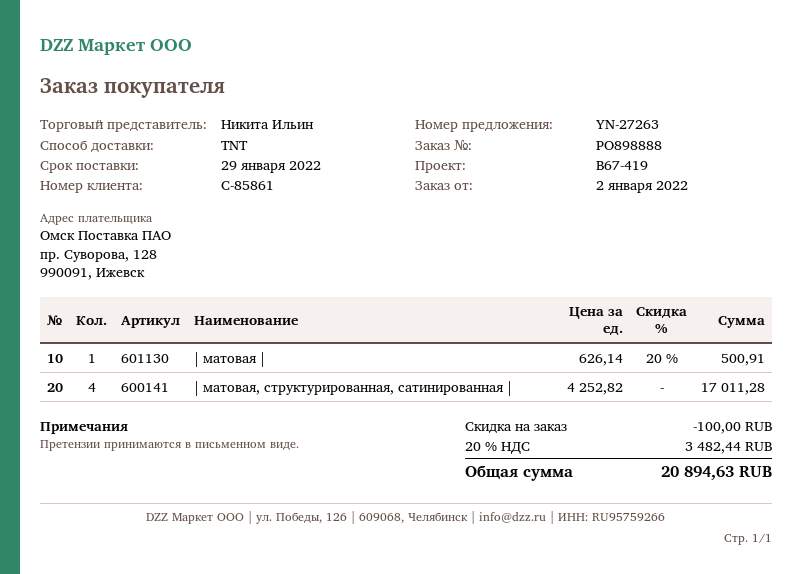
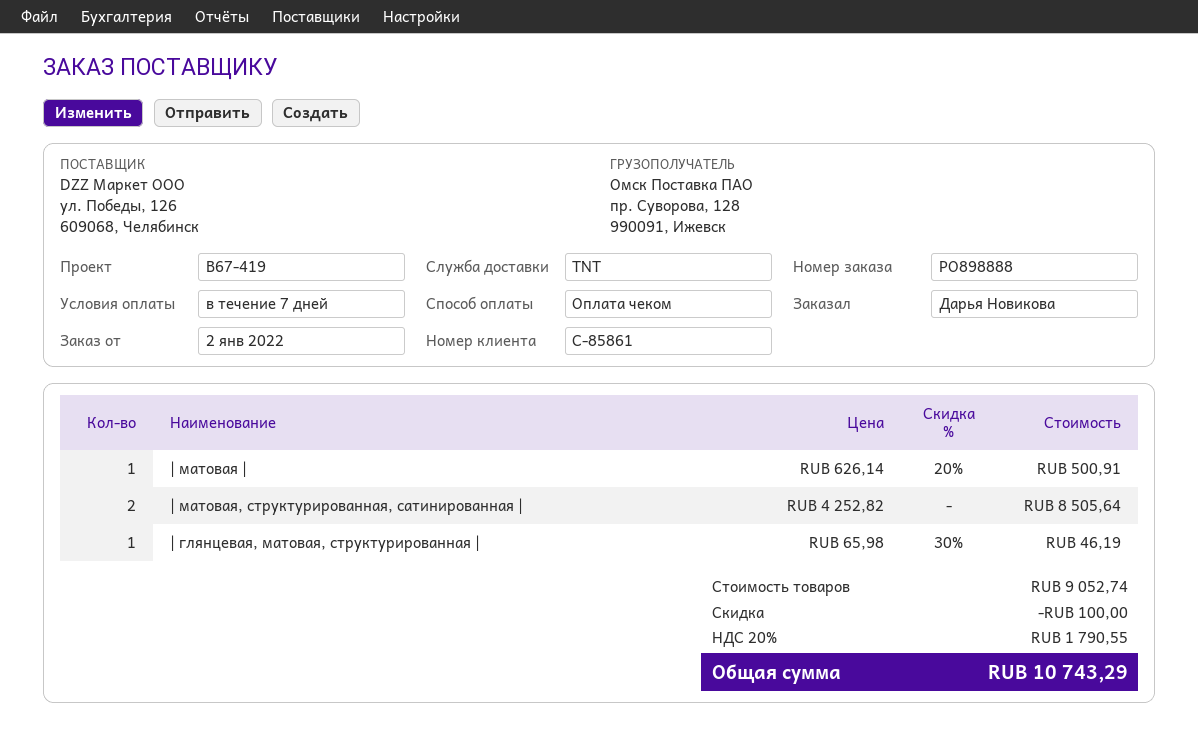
| матовая, структурированная, сатинированная |: 4 x 4252.82 = 17011.28 -> 2 x 4252.82 = 8505.64
| глянцевая, матовая, структурированная |: none -> 1 x 65.98 - 30% = 46.19
tax: 20% = 3482.44 -> 20% = 1790.55
total: 20894.63 -> 10743.29

